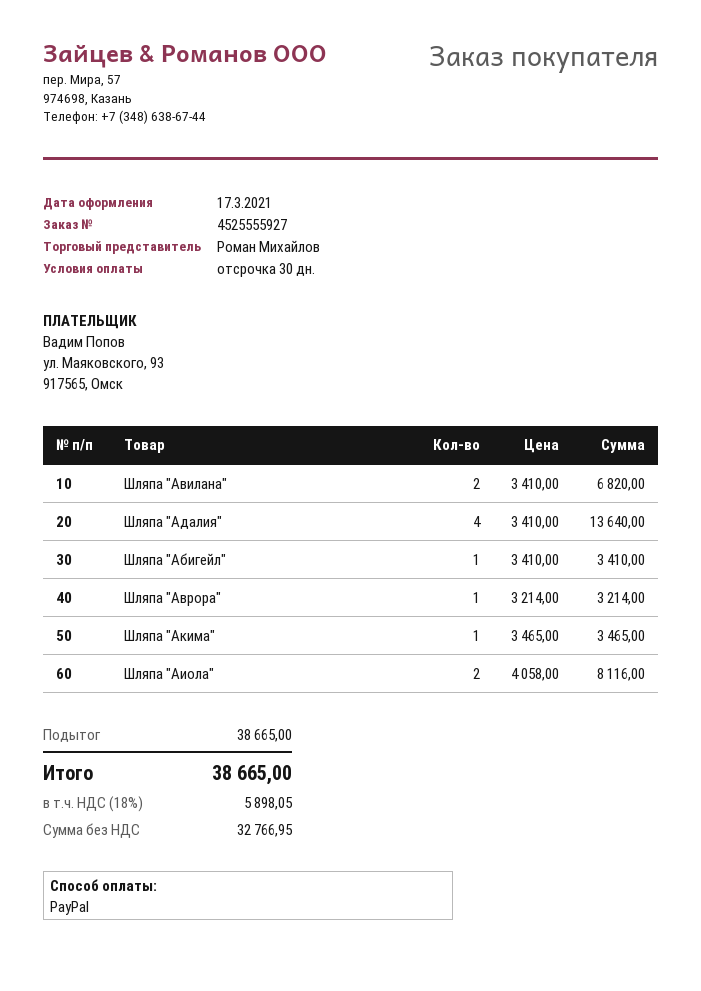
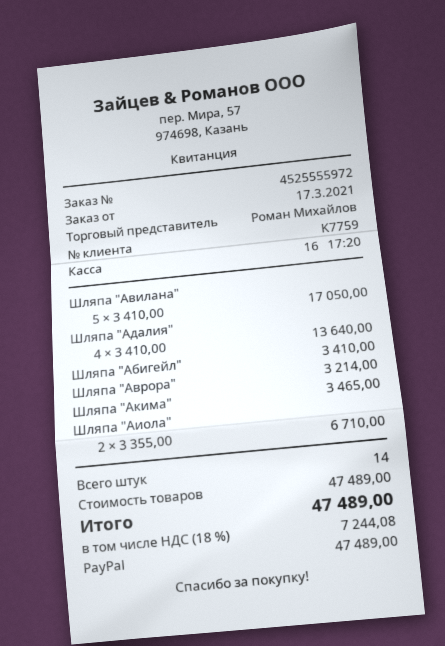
order number: 4525555927 -> 4525555972
Шляпа "Авилана": 2 x 3410.00 = 6820.00 -> 5 x 3410.00 = 17050.00
Шляпа "Аиола": 2 x 4058.00 = 8116.00 -> 2 x 3355.00 = 6710.00
subtotal: 38665.00 -> 47489.00
tax: 18% = 5898.05 -> 18% = 7244.08
total: 38665.00 -> 47489.00

